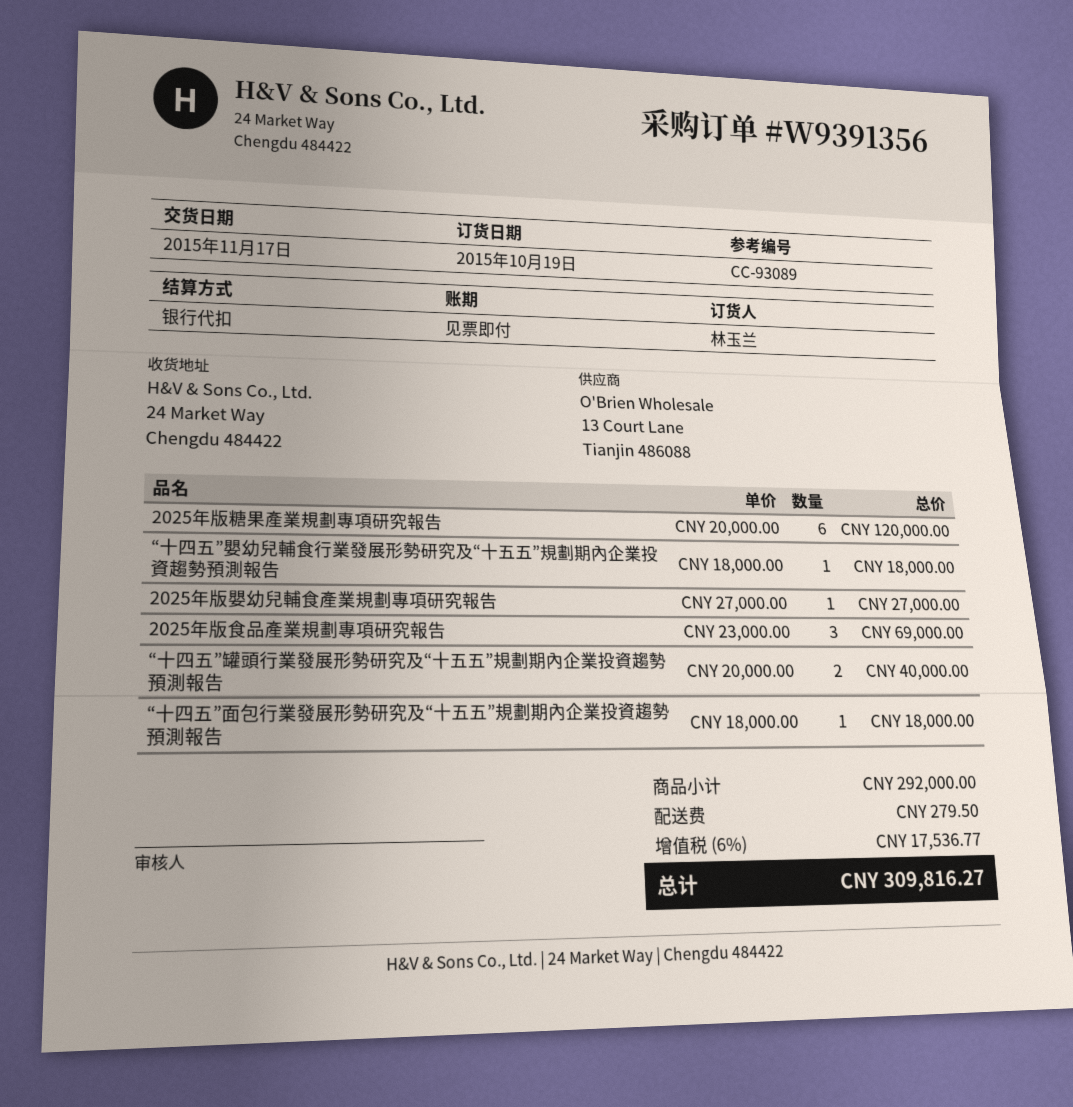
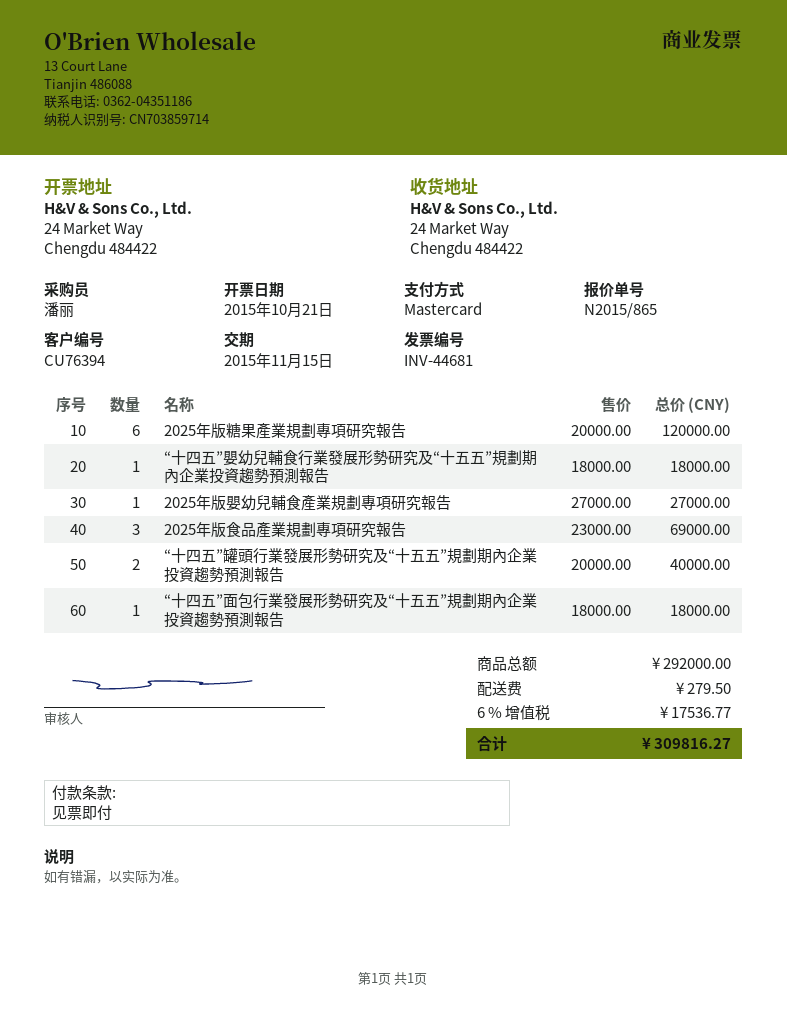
delivery date: 2015-11-17 -> 2015-11-15
ordered by: 林玉兰 -> 潘丽
payment method: direct debit -> Mastercard

